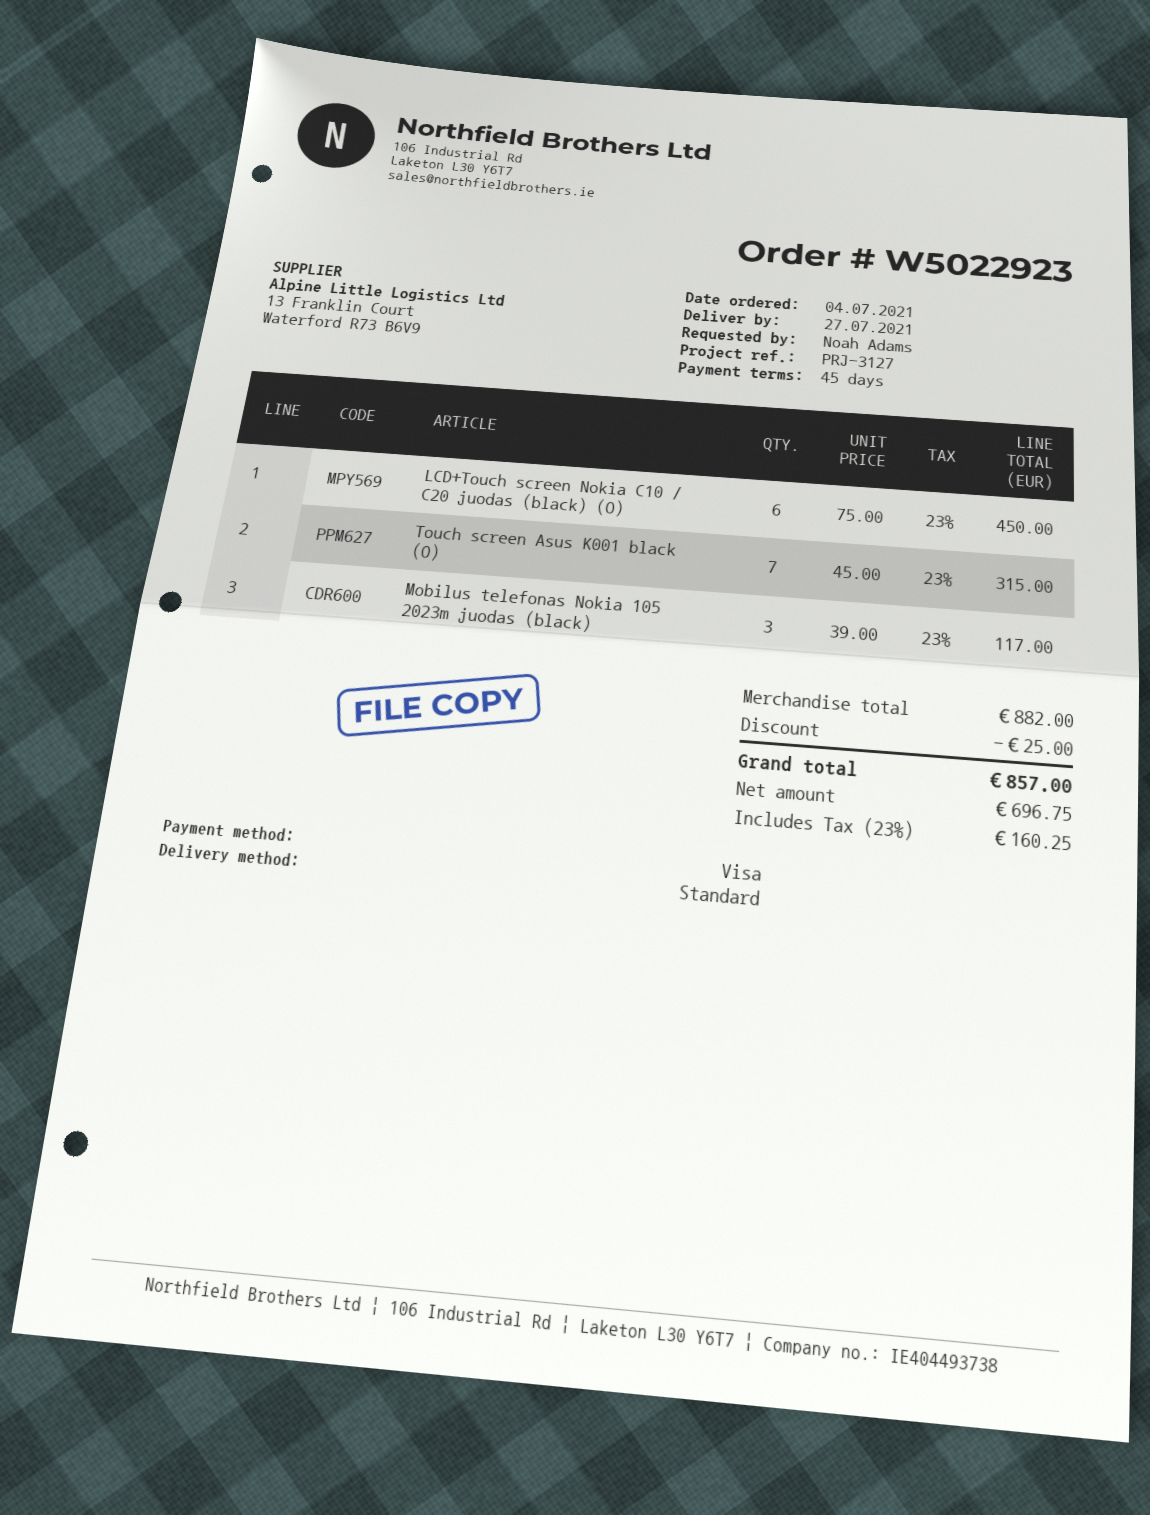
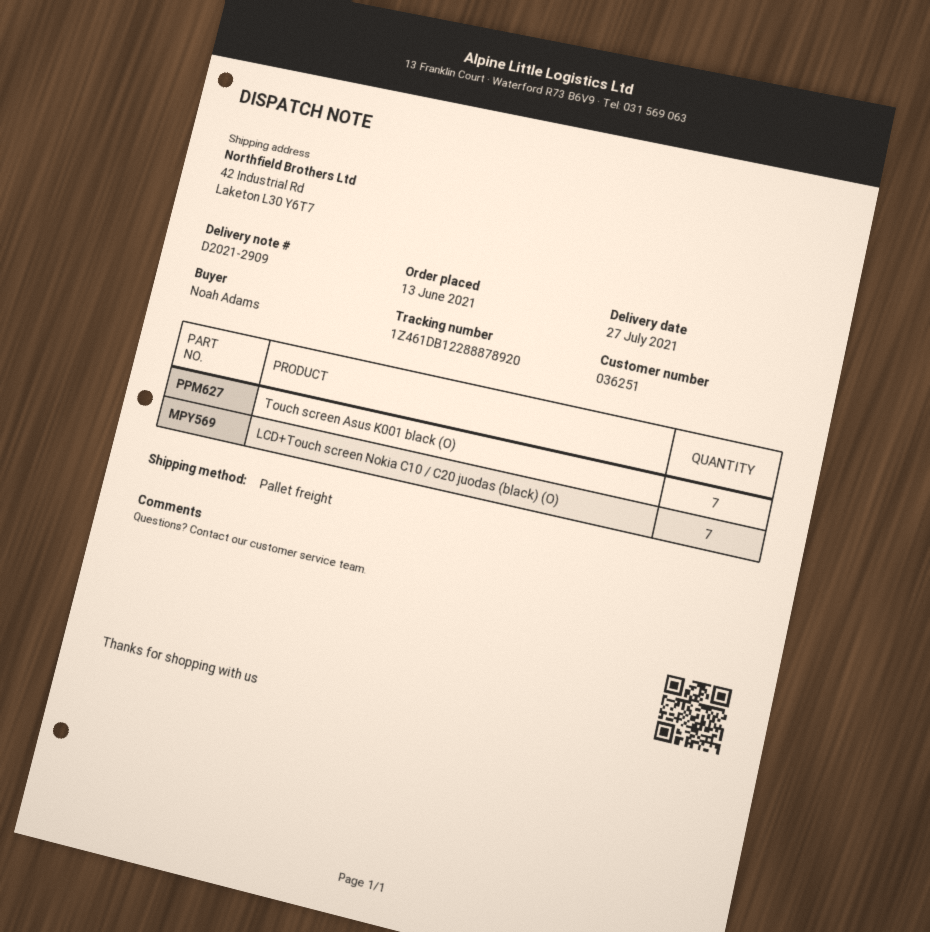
order date: 2021-07-04 -> 2021-06-13
shipping method: standard -> pallet freight
LCD+Touch screen Nokia C10 / C20 juodas (black) (O): 6 -> 7
Mobilus telefonas Nokia 105 2023m juodas (black): 3 -> none

